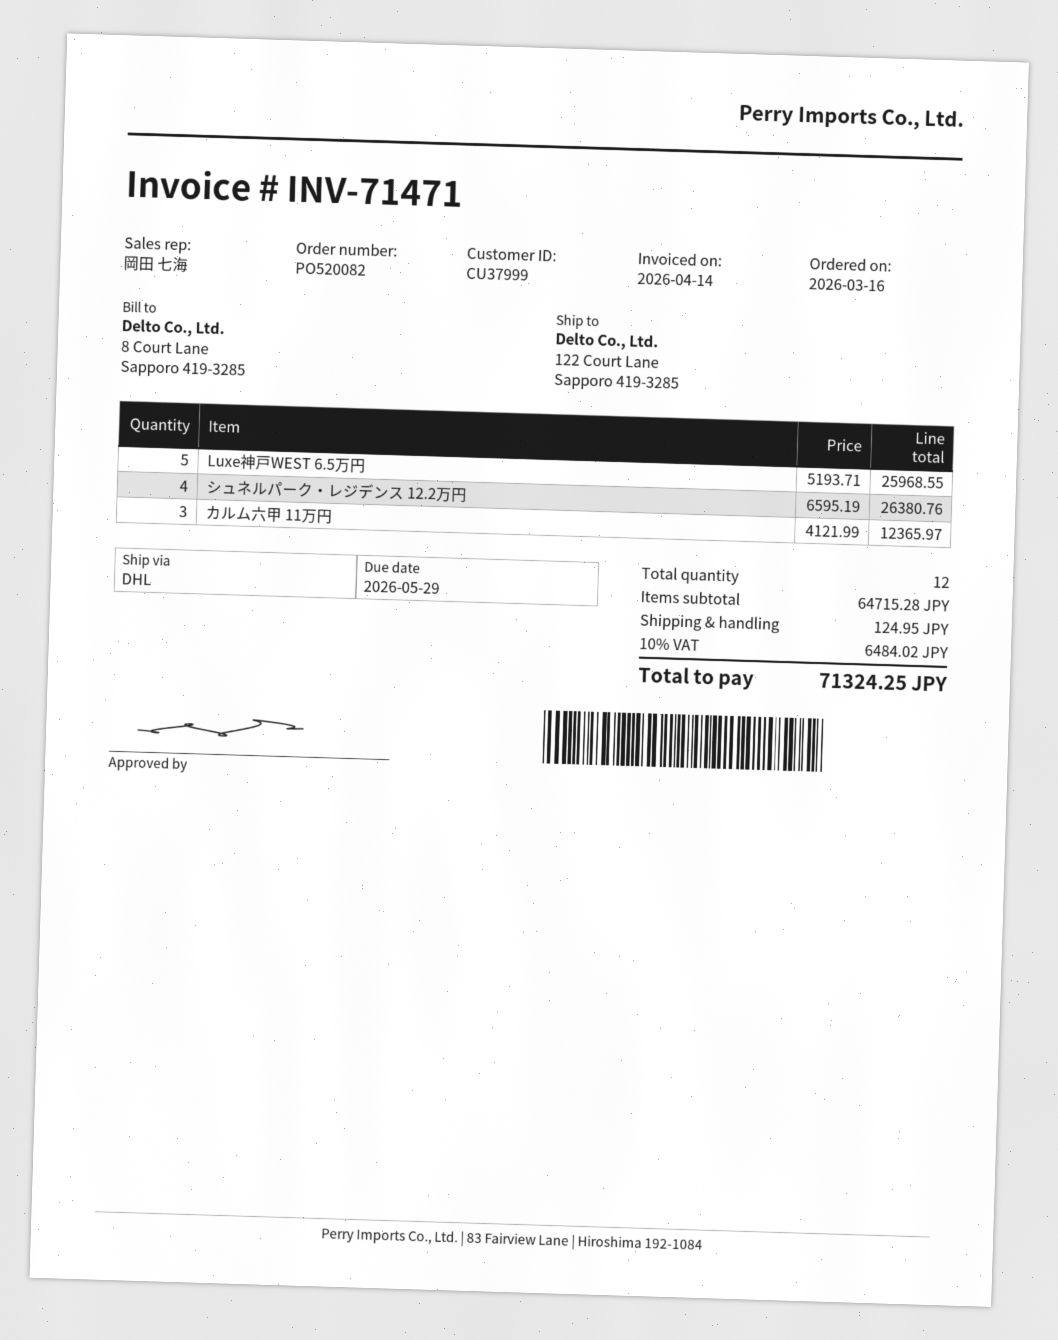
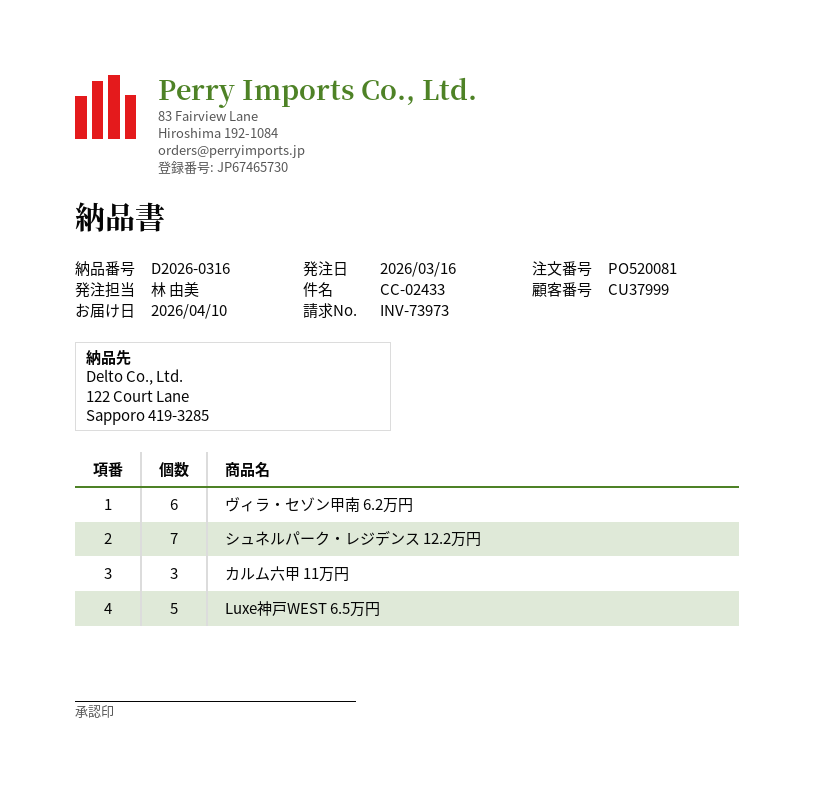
order number: PO520082 -> PO520081
invoice number: INV-71471 -> INV-73973
シュネルパーク・レジデンス 12.2万円: 4 -> 7
ヴィラ・セゾン甲南 6.2万円: none -> 6

